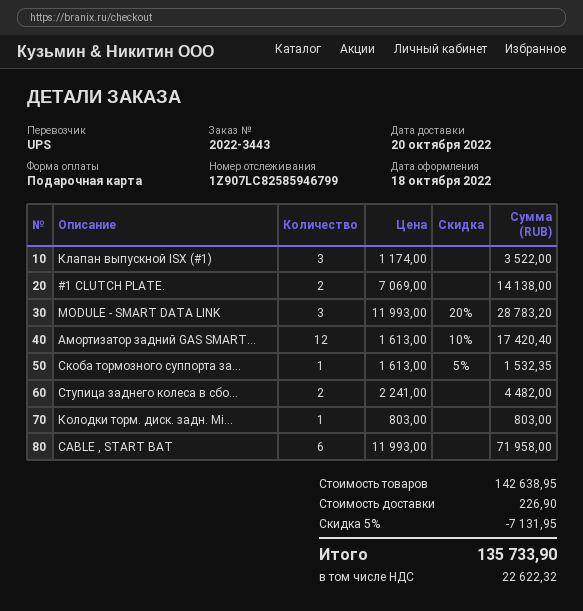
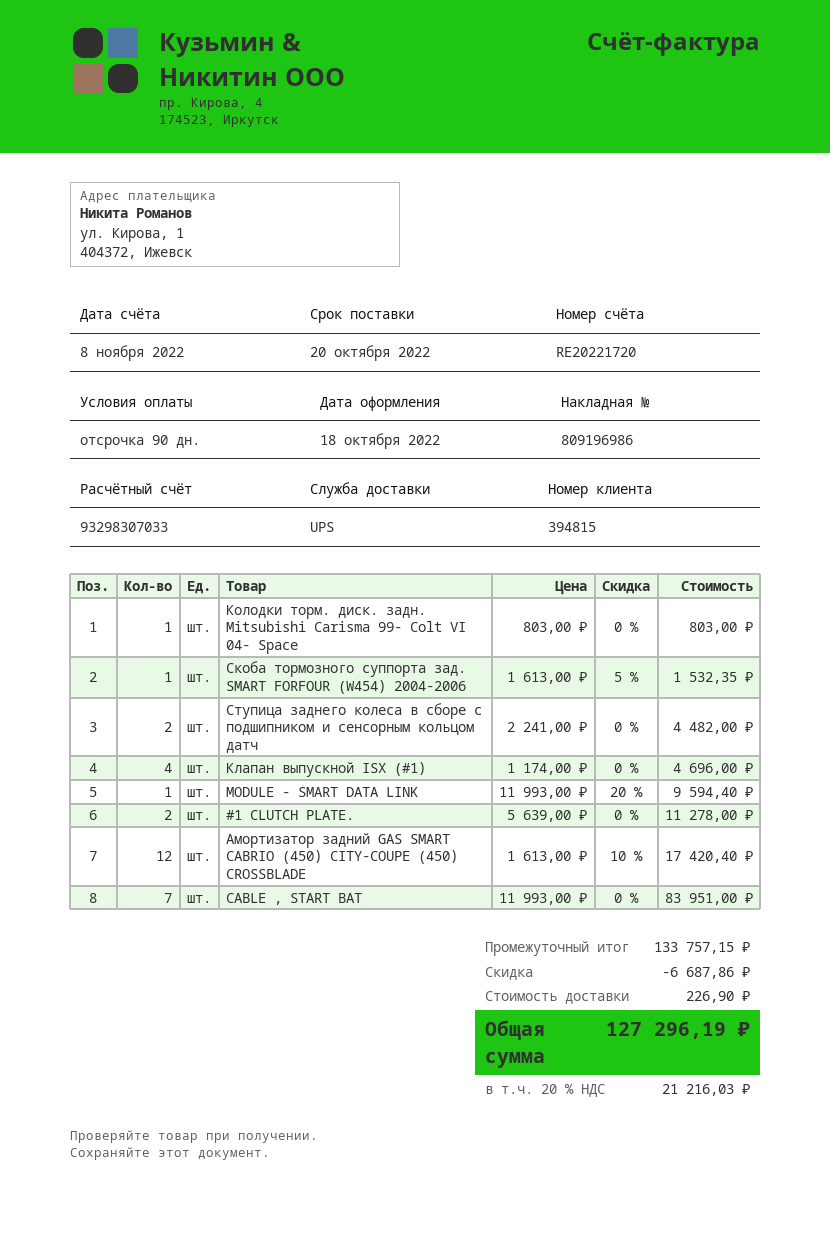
Клапан выпускной ISX (#1): 3 x 1174.00 = 3522.00 -> 4 x 1174.00 = 4696.00
#1 CLUTCH PLATE.: 2 x 7069.00 = 14138.00 -> 2 x 5639.00 = 11278.00
MODULE - SMART DATA LINK: 3 x 11993.00 - 20% = 28783.20 -> 1 x 11993.00 - 20% = 9594.40
CABLE , START BAT: 6 x 11993.00 = 71958.00 -> 7 x 11993.00 = 83951.00
subtotal: 142638.95 -> 133757.15
discount: 7131.95 -> 6687.86
tax: 22622.32 -> 21216.03
total: 135733.90 -> 127296.19

